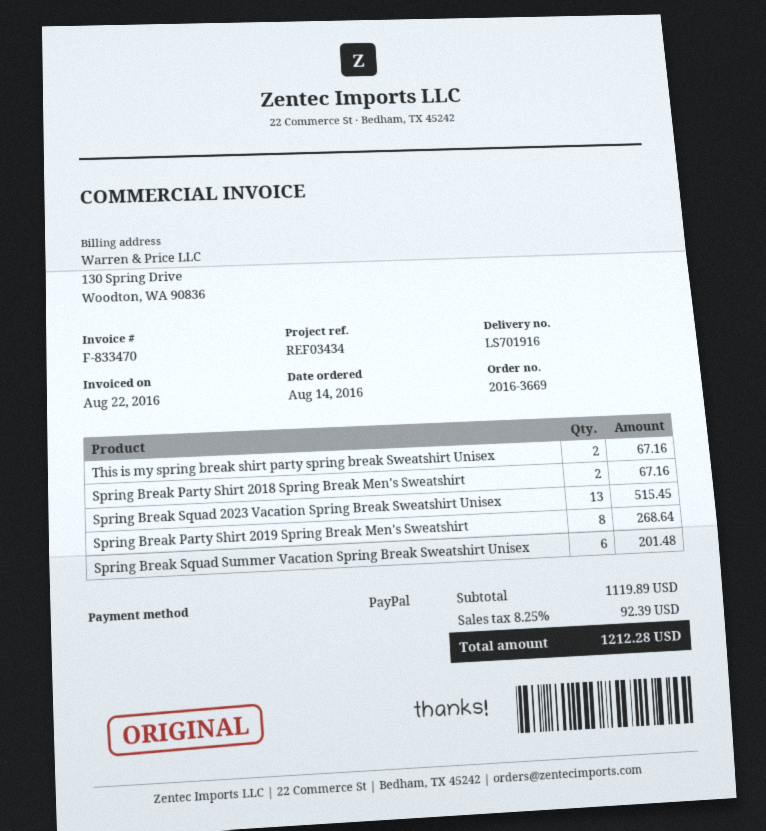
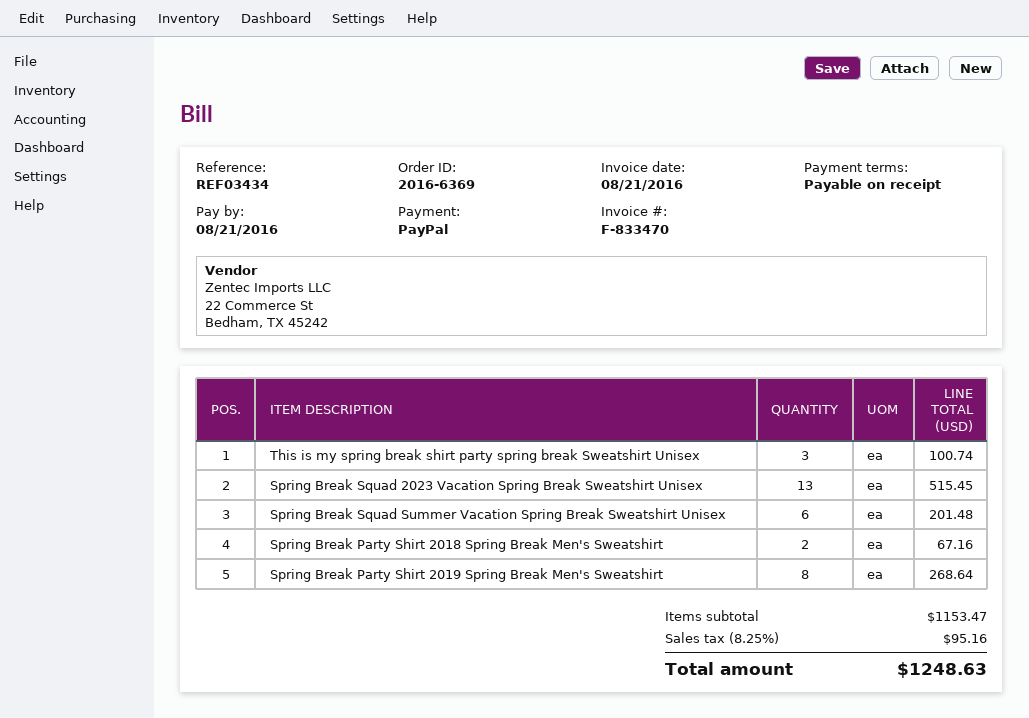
order number: 2016-3669 -> 2016-6369
invoice date: 2016-08-22 -> 2016-08-21
This is my spring break shirt party spring break Sweatshirt Unisex: 2 for 67.16 -> 3 for 100.74
subtotal: 1119.89 -> 1153.47
tax: 8.25% = 92.39 -> 8.25% = 95.16
total: 1212.28 -> 1248.63

